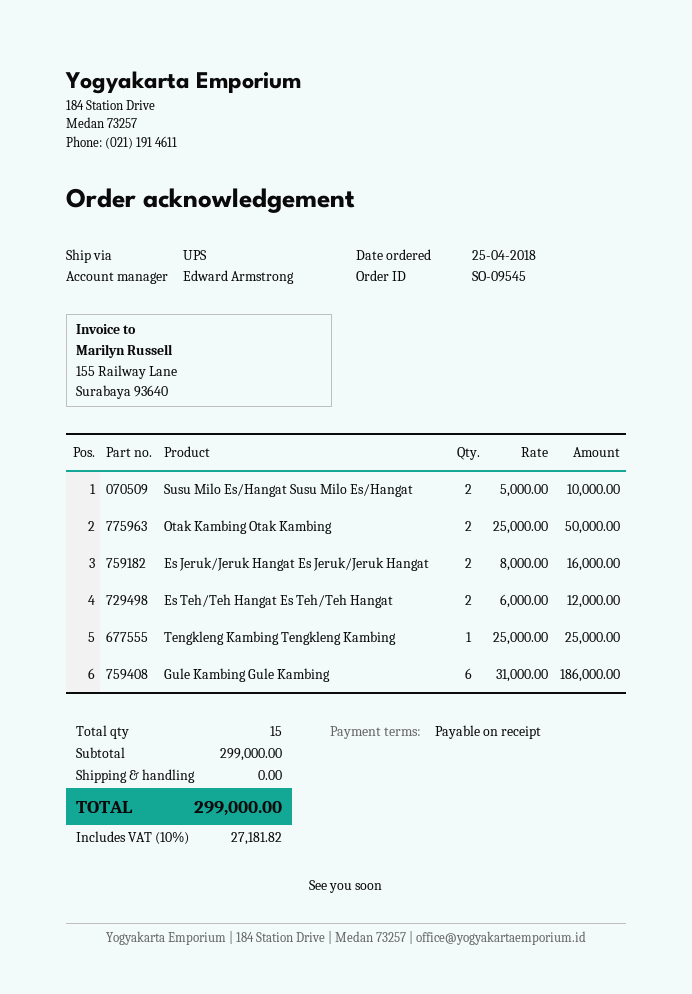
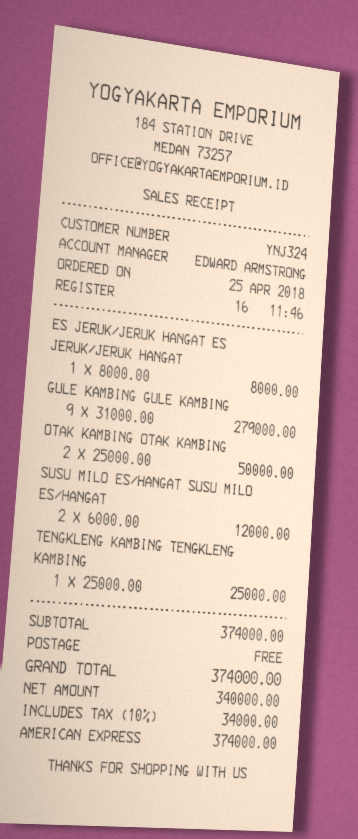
Susu Milo Es/Hangat Susu Milo Es/Hangat: 2 x 5000.00 = 10000.00 -> 2 x 6000.00 = 12000.00
Es Jeruk/Jeruk Hangat Es Jeruk/Jeruk Hangat: 2 x 8000.00 = 16000.00 -> 1 x 8000.00 = 8000.00
Es Teh/Teh Hangat Es Teh/Teh Hangat: 2 x 6000.00 = 12000.00 -> none
Gule Kambing Gule Kambing: 6 x 31000.00 = 186000.00 -> 9 x 31000.00 = 279000.00
subtotal: 299000.00 -> 374000.00
tax: 10% = 27181.82 -> 10% = 34000.00
total: 299000.00 -> 374000.00

